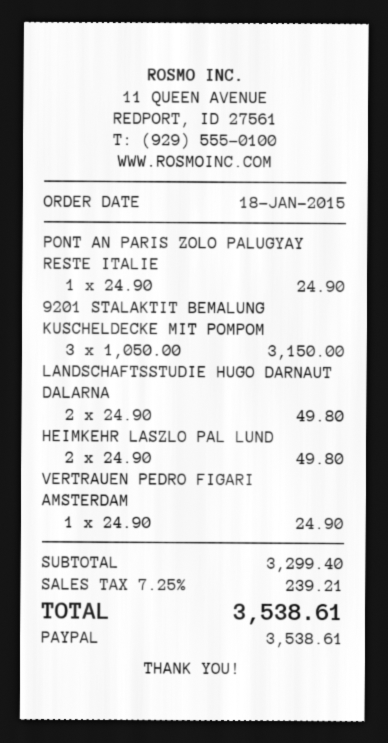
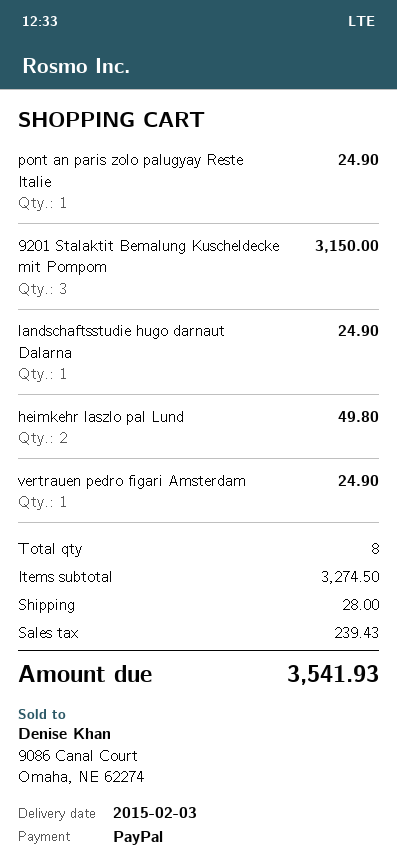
LANDSCHAFTSSTUDIE HUGO DARNAUT DALARNA: 2 for 49.80 -> 1 for 24.90
subtotal: 3299.40 -> 3274.50
shipping: none -> 28.00
tax: 239.21 -> 239.43
total: 3538.61 -> 3541.93

